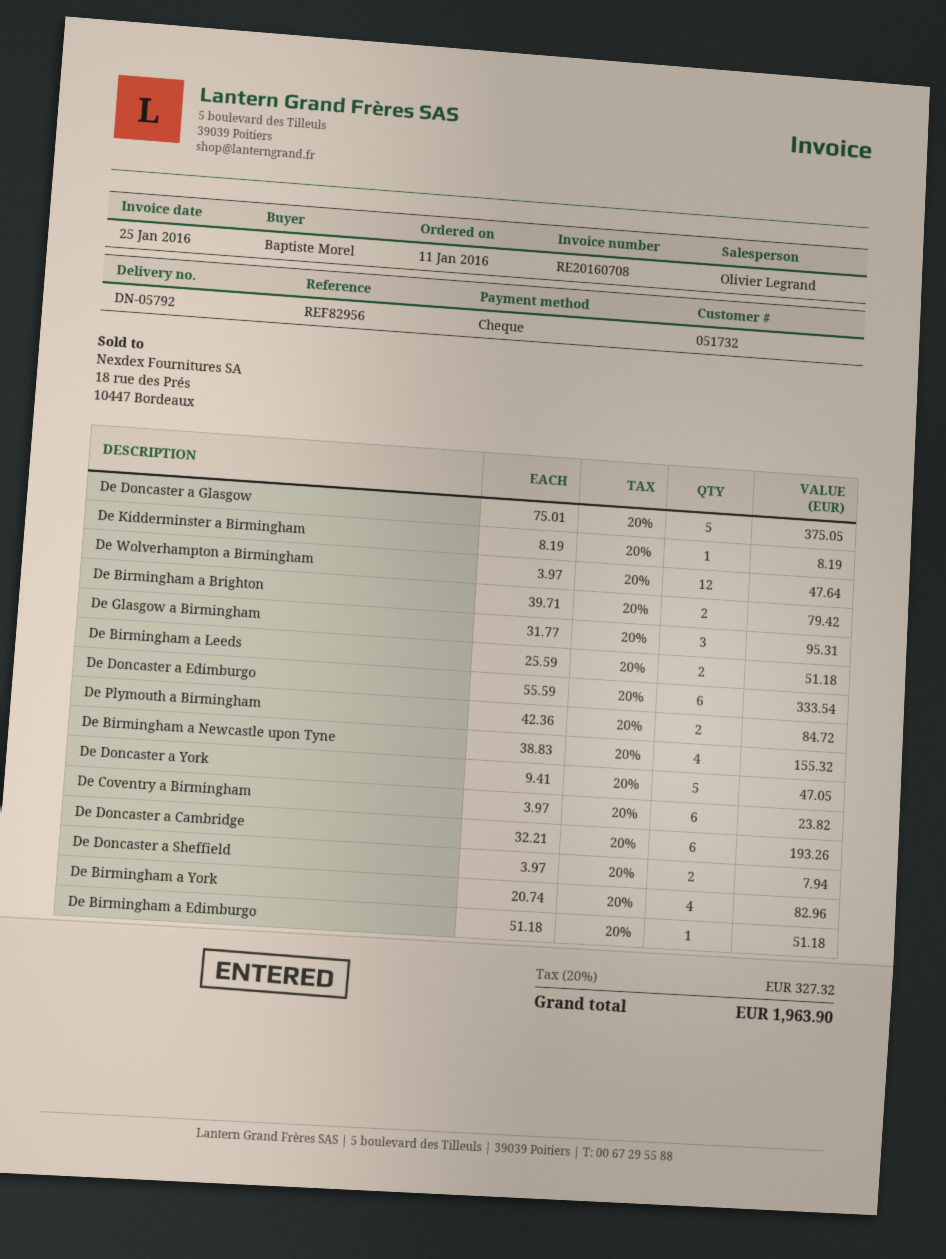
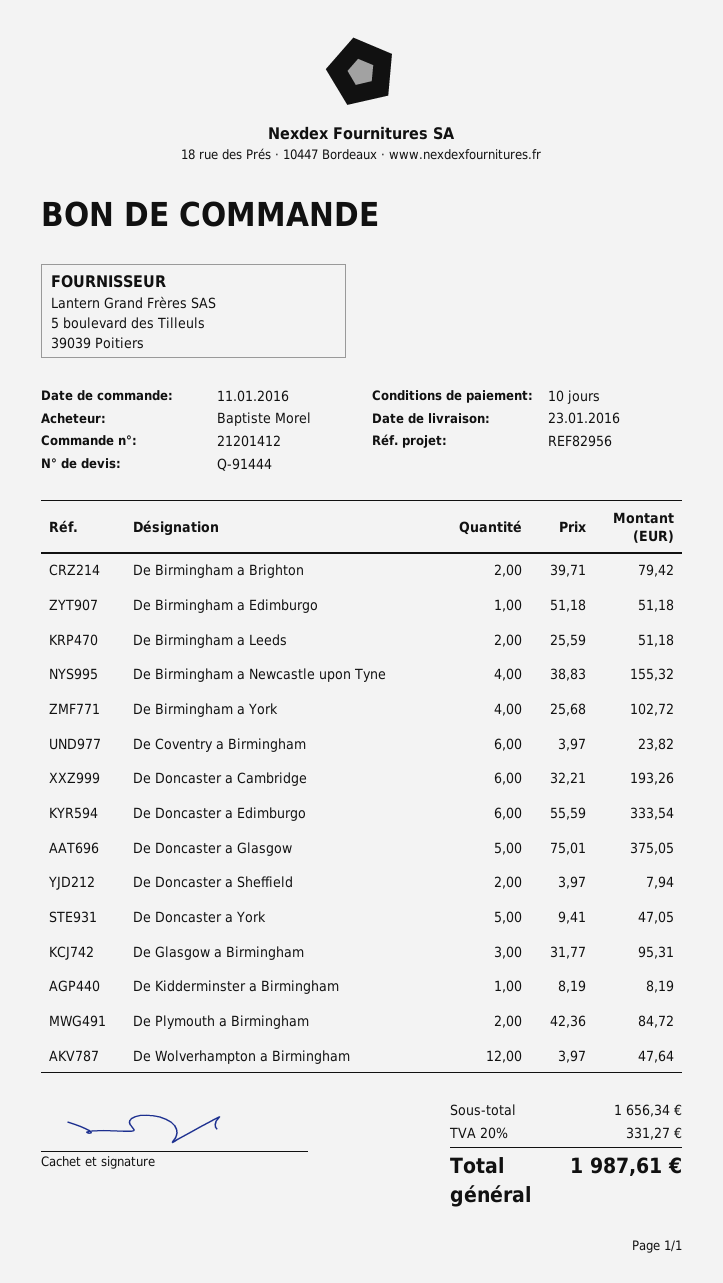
De Birmingham a York: 4 x 20.74 = 82.96 -> 4 x 25.68 = 102.72
tax: 20% = 327.32 -> 20% = 331.27
total: 1963.90 -> 1987.61

